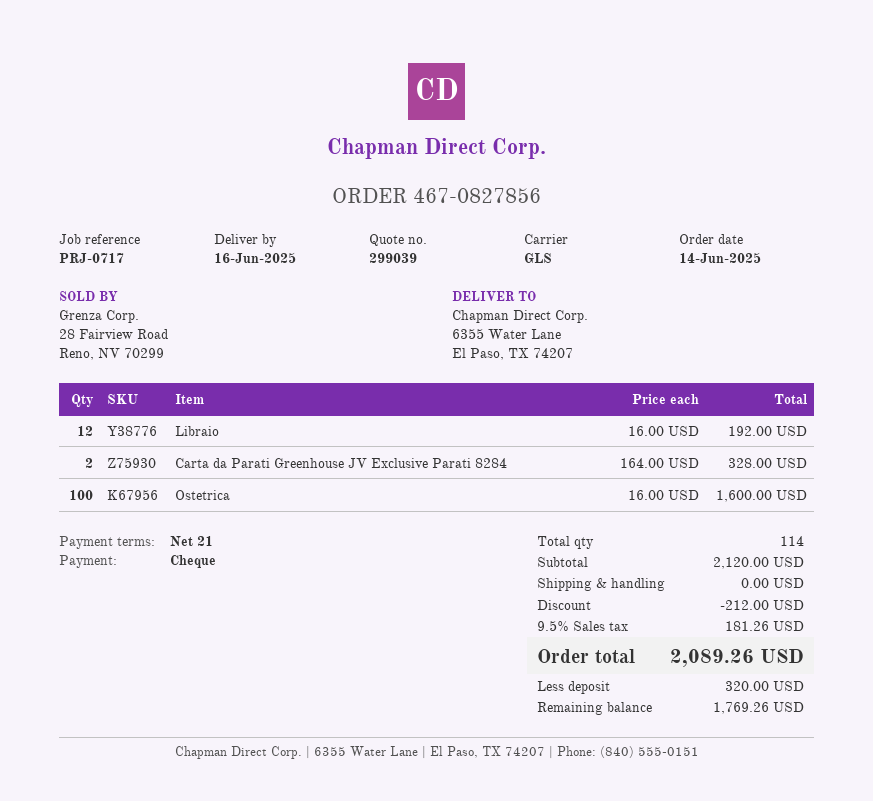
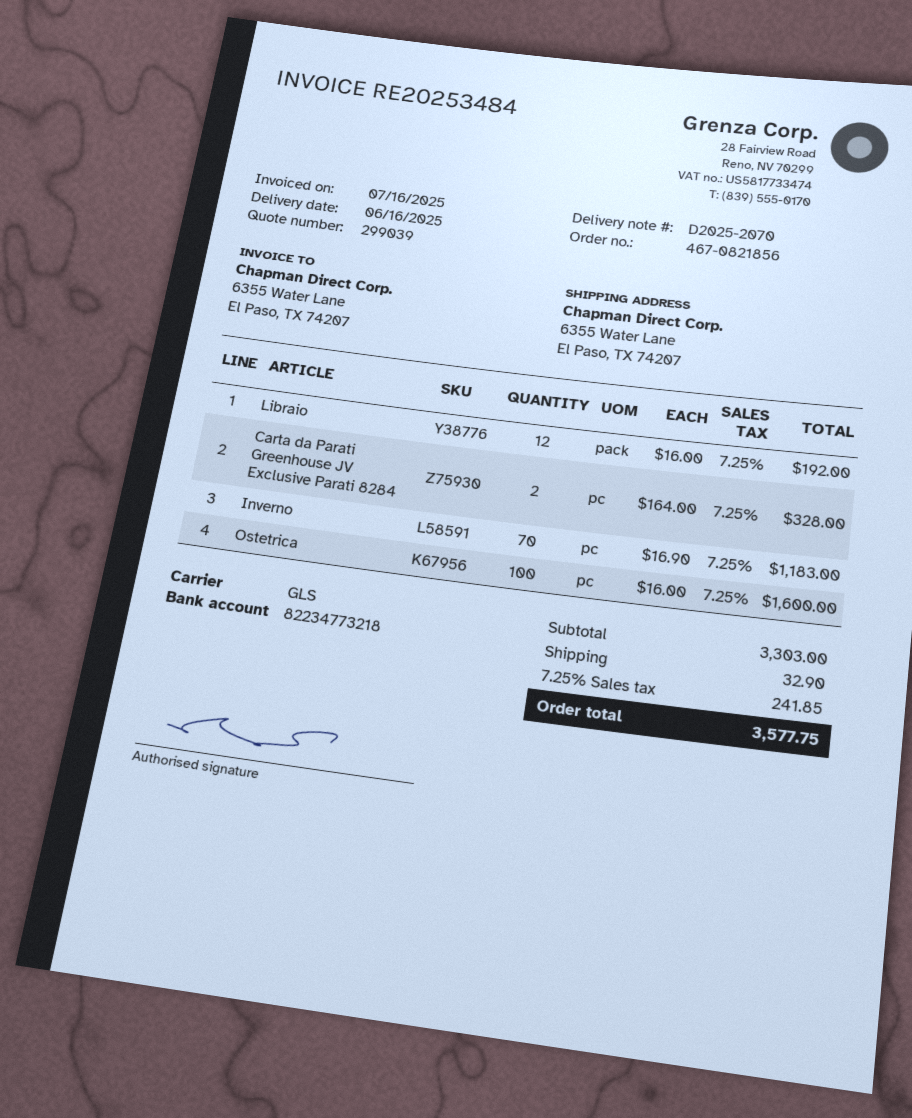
order number: 467-0827856 -> 467-0821856
Inverno: none -> 70 x 16.90 = 1183.00
subtotal: 2120.00 -> 3303.00
discount: 212.00 -> none
shipping: 0.00 -> 32.90
tax: 9.5% = 181.26 -> 7.25% = 241.85
total: 2089.26 -> 3577.75

